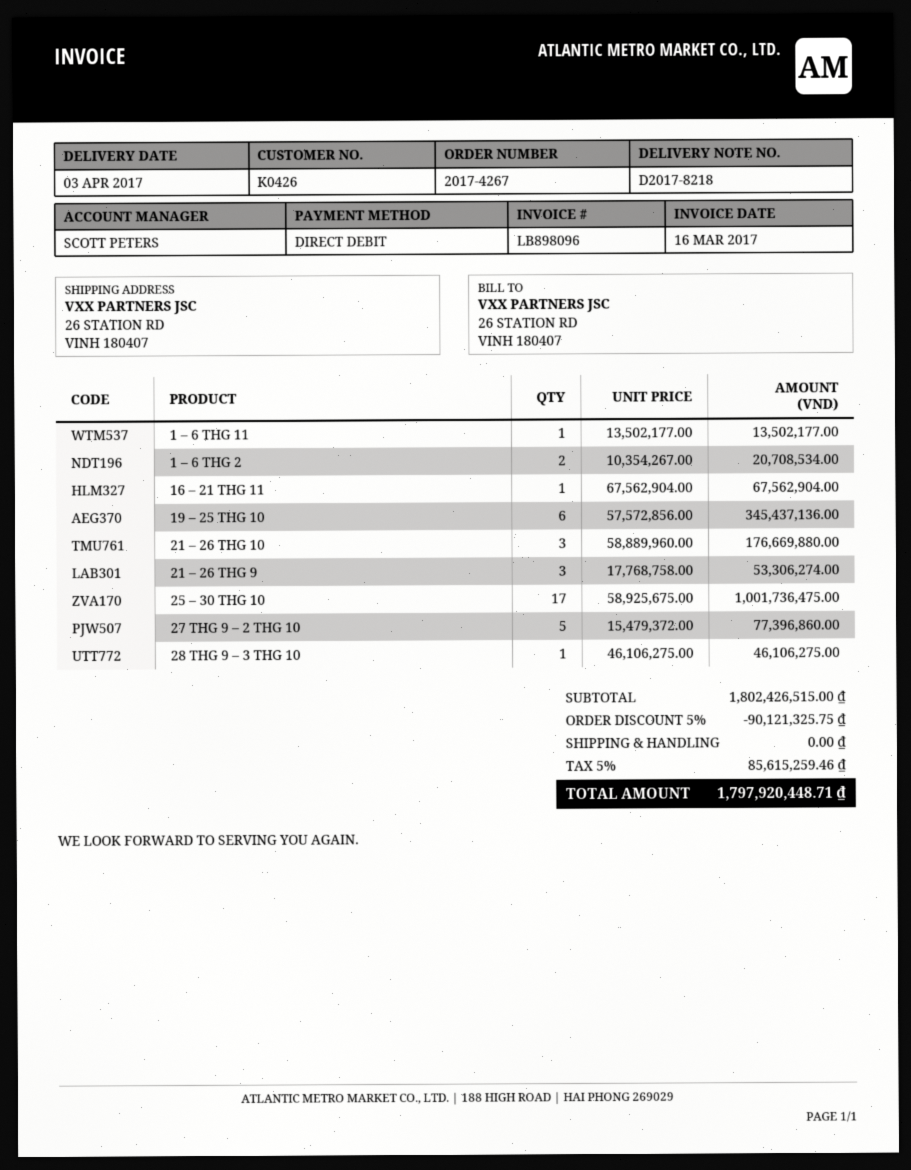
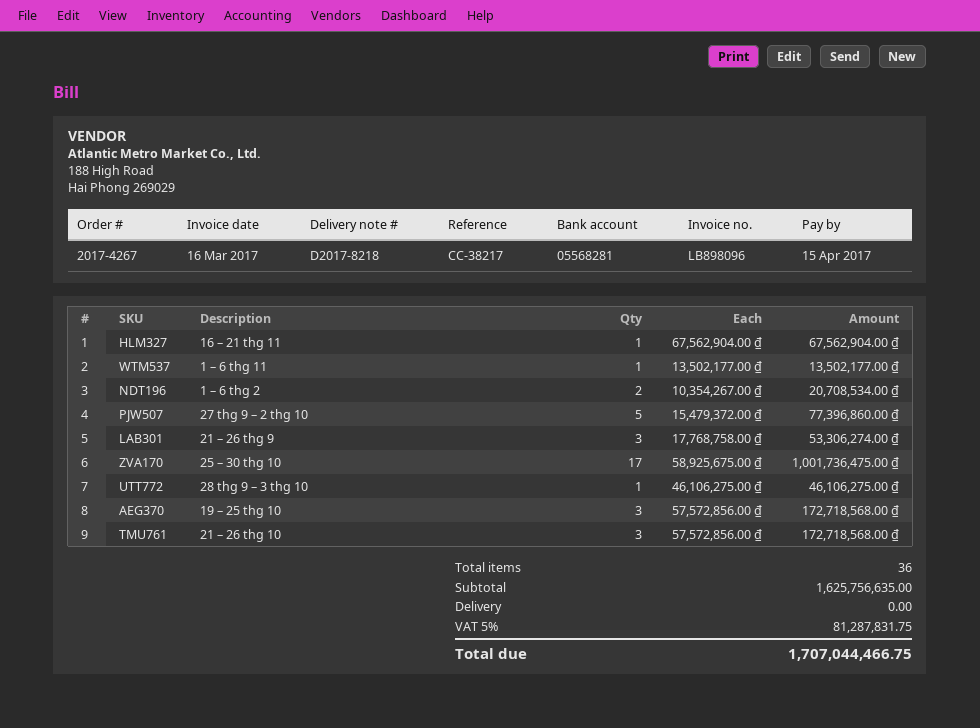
19 – 25 THG 10: 6 x 57572856.00 = 345437136.00 -> 3 x 57572856.00 = 172718568.00
21 – 26 THG 10: 3 x 58889960.00 = 176669880.00 -> 3 x 57572856.00 = 172718568.00
subtotal: 1802426515.00 -> 1625756635.00
discount: 5% = 90121325.75 -> none
tax: 5% = 85615259.46 -> 5% = 81287831.75
total: 1797920448.71 -> 1707044466.75

